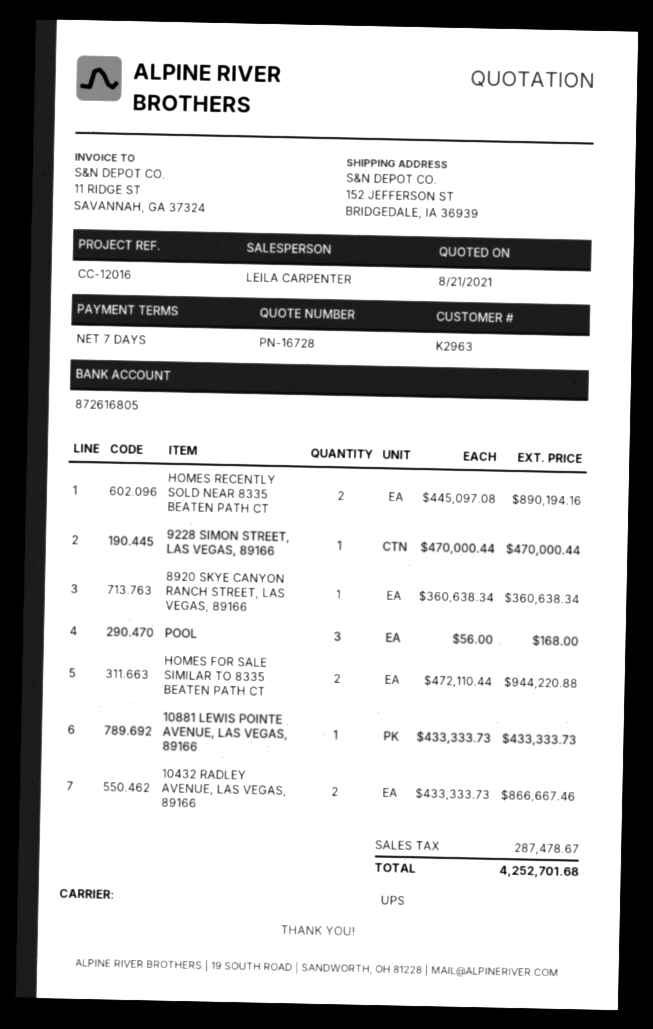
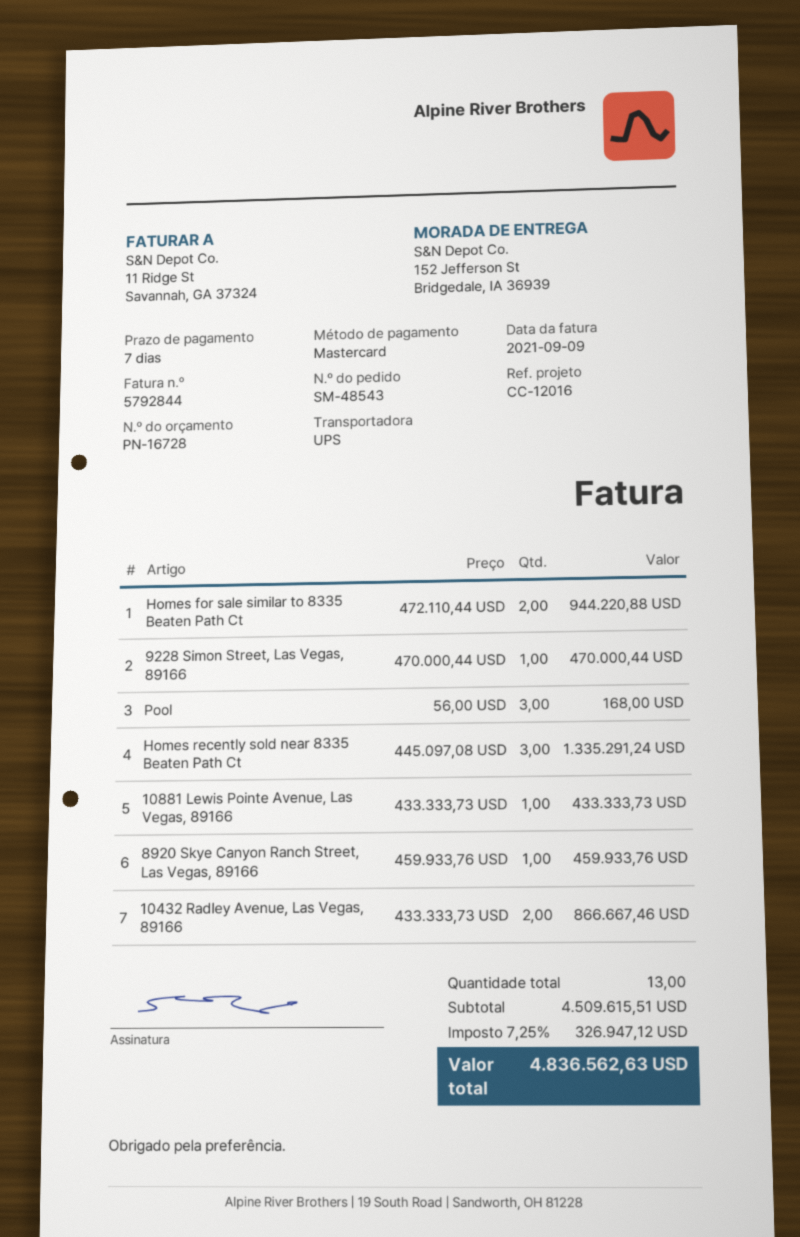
HOMES RECENTLY SOLD NEAR 8335 BEATEN PATH CT: 2 x 445097.08 = 890194.16 -> 3 x 445097.08 = 1335291.24
8920 SKYE CANYON RANCH STREET, LAS VEGAS, 89166: 1 x 360638.34 = 360638.34 -> 1 x 459933.76 = 459933.76
tax: 287478.67 -> 326947.12
total: 4252701.68 -> 4836562.63

